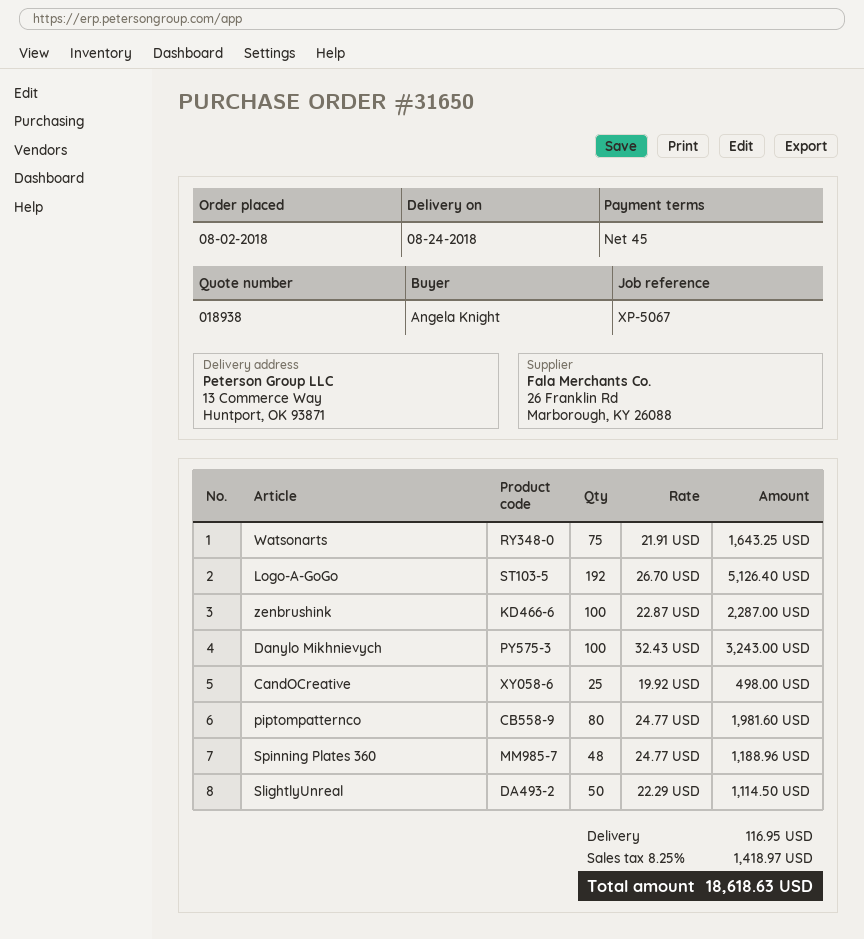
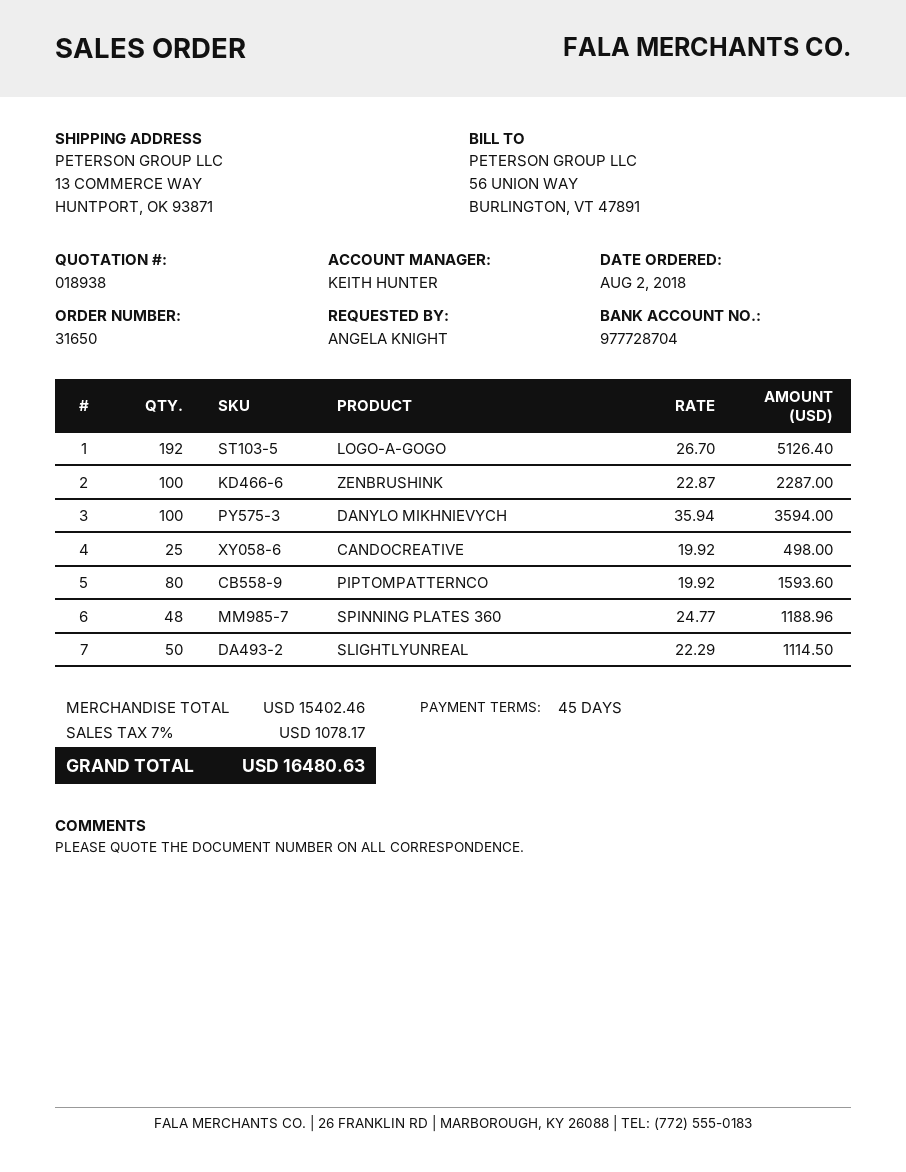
Watsonarts: 75 x 21.91 = 1643.25 -> none
Danylo Mikhnievych: 100 x 32.43 = 3243.00 -> 100 x 35.94 = 3594.00
piptompatternco: 80 x 24.77 = 1981.60 -> 80 x 19.92 = 1593.60
shipping: 116.95 -> none
tax: 8.25% = 1418.97 -> 7% = 1078.17
total: 18618.63 -> 16480.63

